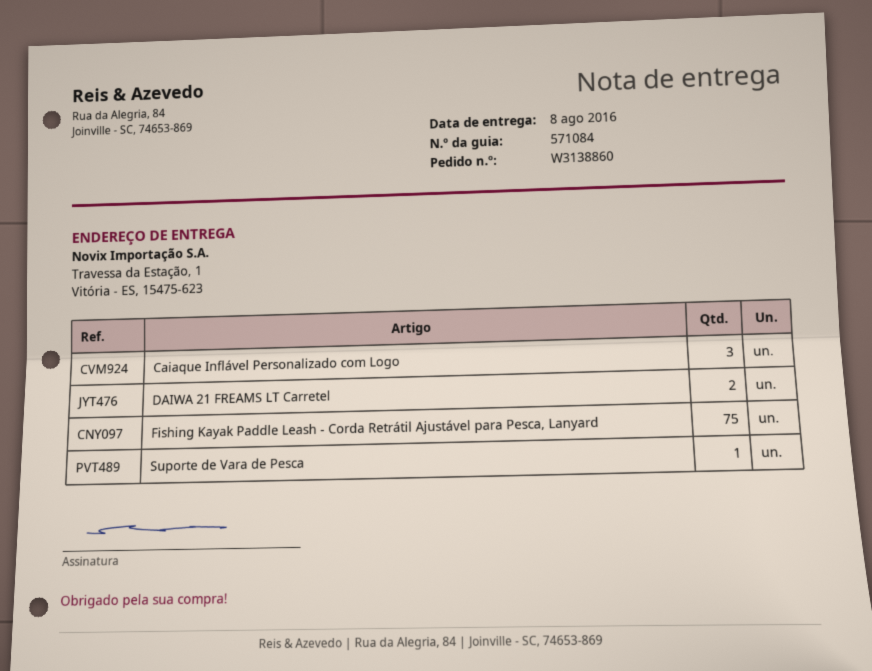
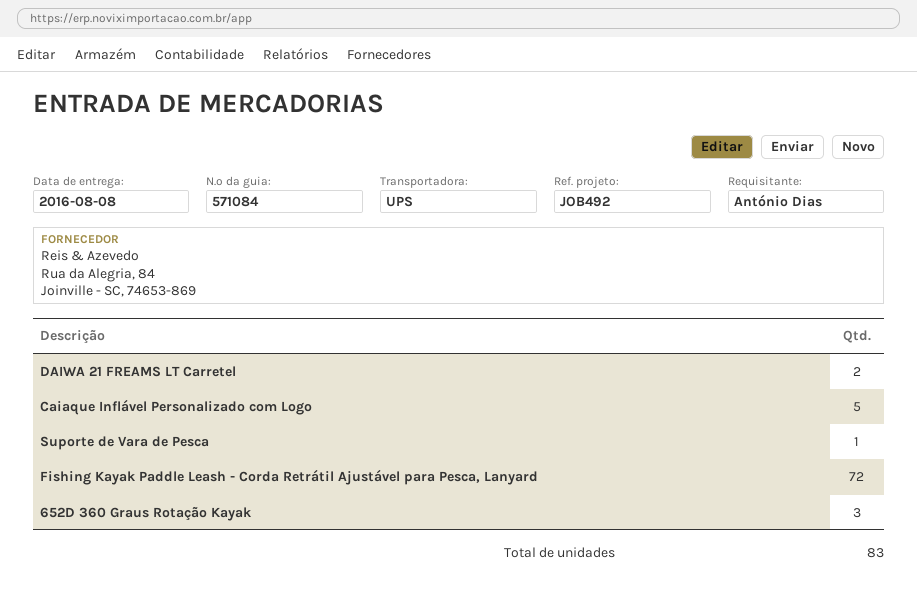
Caiaque Inflável Personalizado com Logo: 3 -> 5
Fishing Kayak Paddle Leash - Corda Retrátil Ajustável para Pesca, Lanyard: 75 -> 72
652D 360 Graus Rotação Kayak: none -> 3

